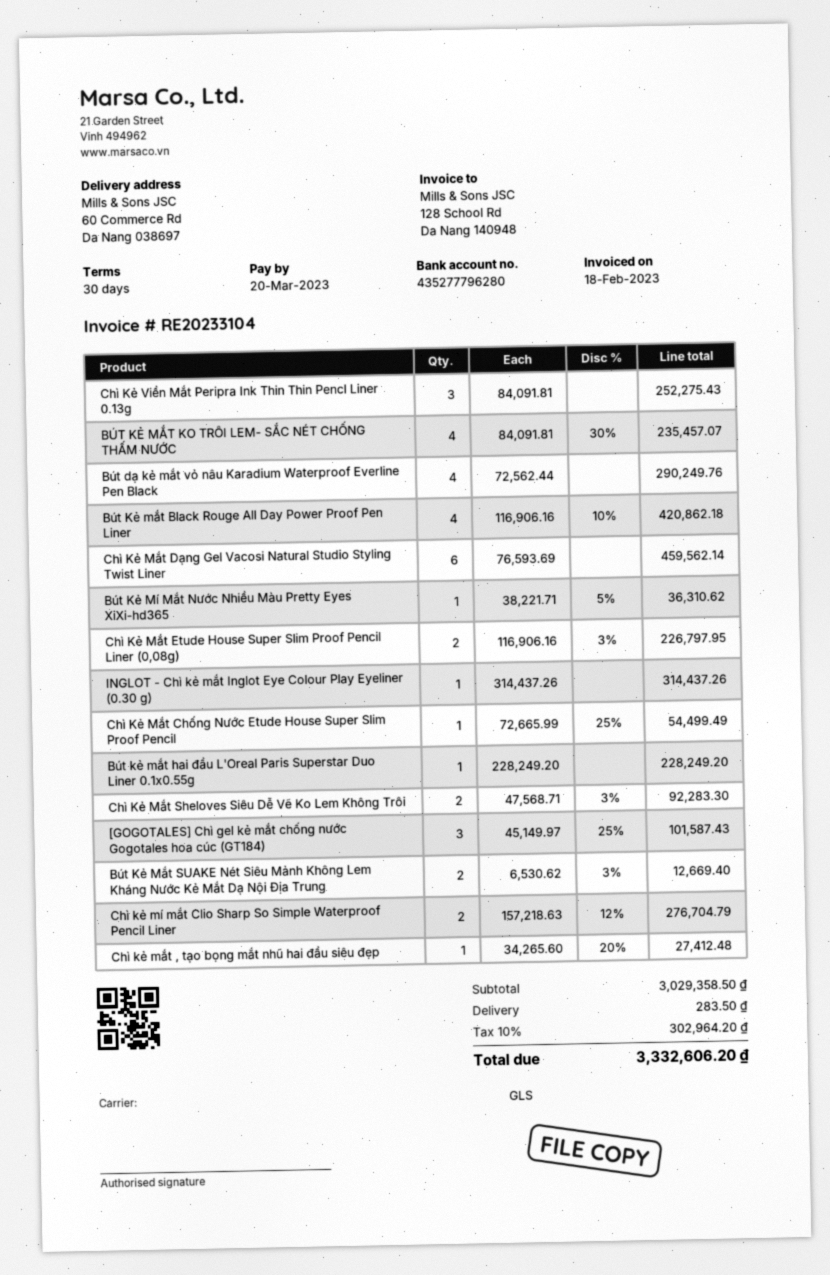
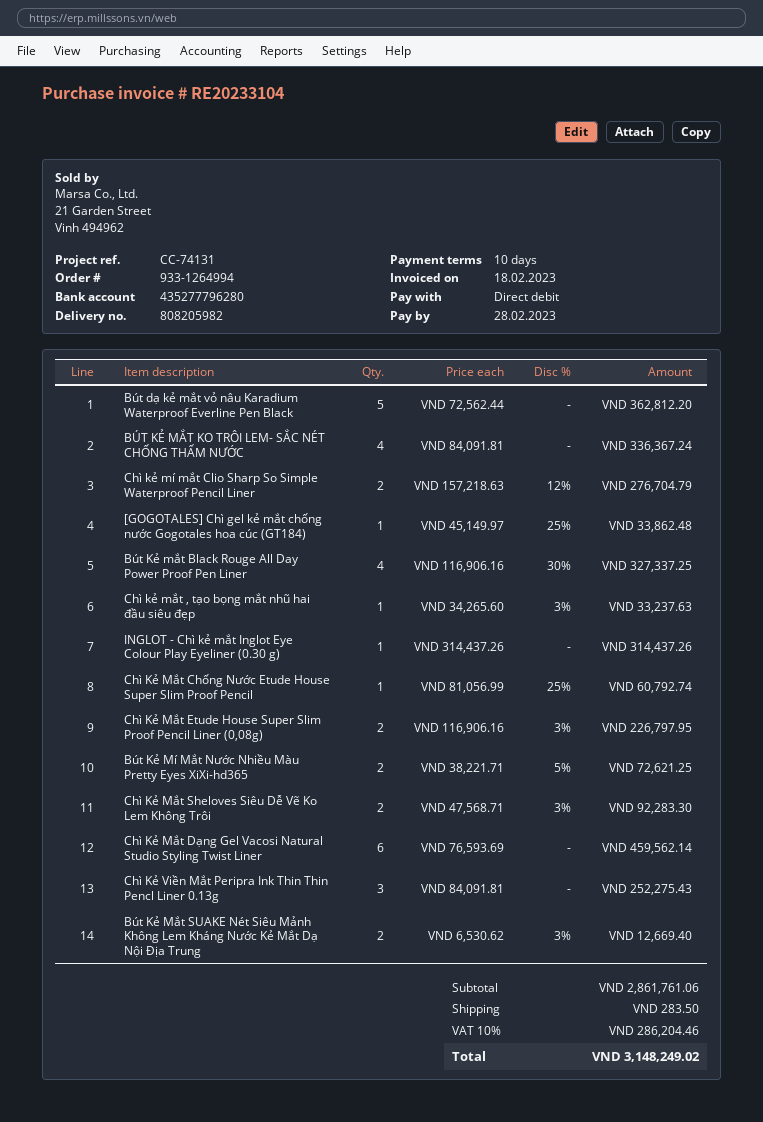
payment terms: 30 days -> 10 days
due date: 2023-03-20 -> 2023-02-28
BÚT KẺ MẮT KO TRÔI LEM- SẮC NÉT CHỐNG THẤM NƯỚC: 4 x 84091.81 - 30% = 235457.07 -> 4 x 84091.81 = 336367.24
Bút dạ kẻ mắt vỏ nâu Karadium Waterproof Everline Pen Black: 4 x 72562.44 = 290249.76 -> 5 x 72562.44 = 362812.20
Bút Kẻ mắt Black Rouge All Day Power Proof Pen Liner: 4 x 116906.16 - 10% = 420862.18 -> 4 x 116906.16 - 30% = 327337.25
Bút Kẻ Mí Mắt Nước Nhiều Màu Pretty Eyes XiXi-hd365: 1 x 38221.71 - 5% = 36310.62 -> 2 x 38221.71 - 5% = 72621.25
Chì Kẻ Mắt Chống Nước Etude House Super Slim Proof Pencil: 1 x 72665.99 - 25% = 54499.49 -> 1 x 81056.99 - 25% = 60792.74
Bút kẻ mắt hai đầu L'Oreal Paris Superstar Duo Liner 0.1x0.55g: 1 x 228249.20 = 228249.20 -> none
[GOGOTALES] Chì gel kẻ mắt chống nước Gogotales hoa cúc (GT184): 3 x 45149.97 - 25% = 101587.43 -> 1 x 45149.97 - 25% = 33862.48
Chì kẻ mắt , tạo bọng mắt nhũ hai đầu siêu đẹp: 1 x 34265.60 - 20% = 27412.48 -> 1 x 34265.60 - 3% = 33237.63
subtotal: 3029358.50 -> 2861761.06
tax: 10% = 302964.20 -> 10% = 286204.46
total: 3332606.20 -> 3148249.02

